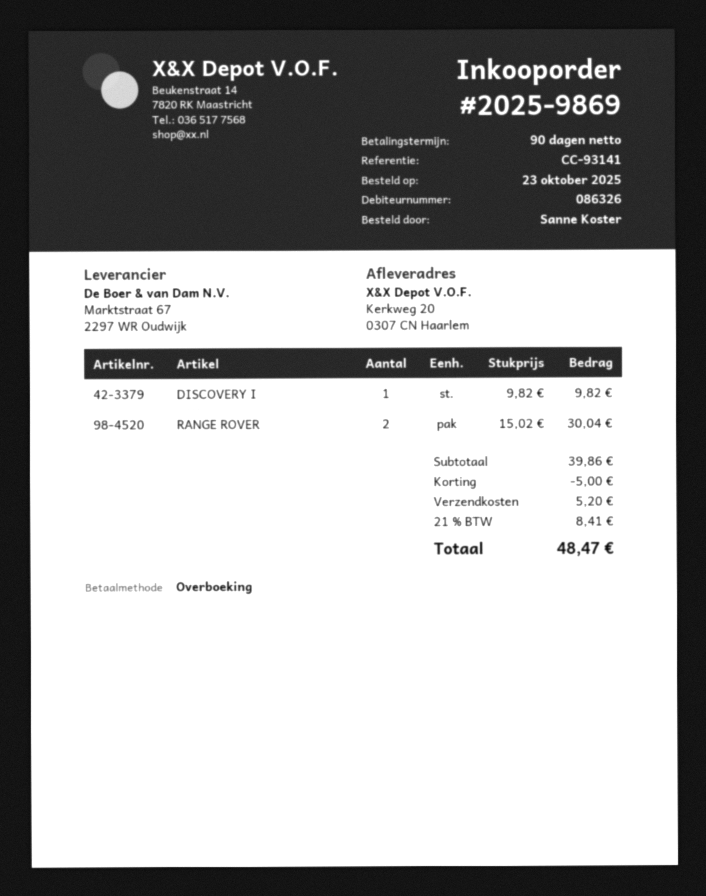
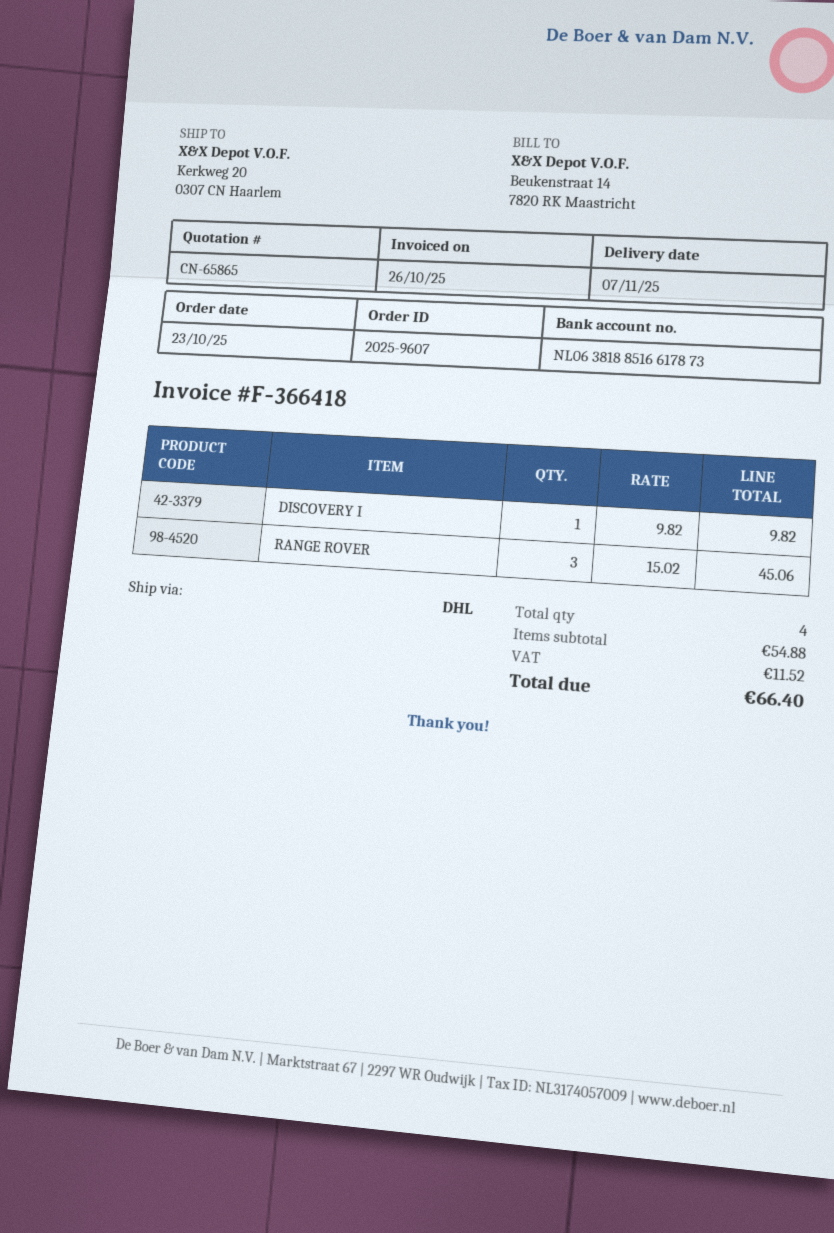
order number: 2025-9869 -> 2025-9607
RANGE ROVER: 2 x 15.02 = 30.04 -> 3 x 15.02 = 45.06
subtotal: 39.86 -> 54.88
discount: 5.00 -> none
shipping: 5.20 -> none
tax: 8.41 -> 11.52
total: 48.47 -> 66.40

